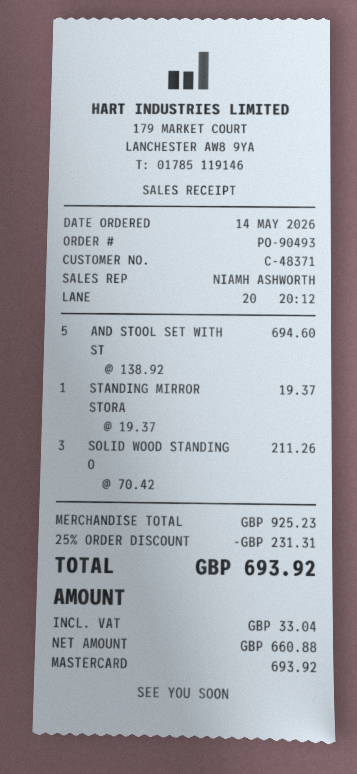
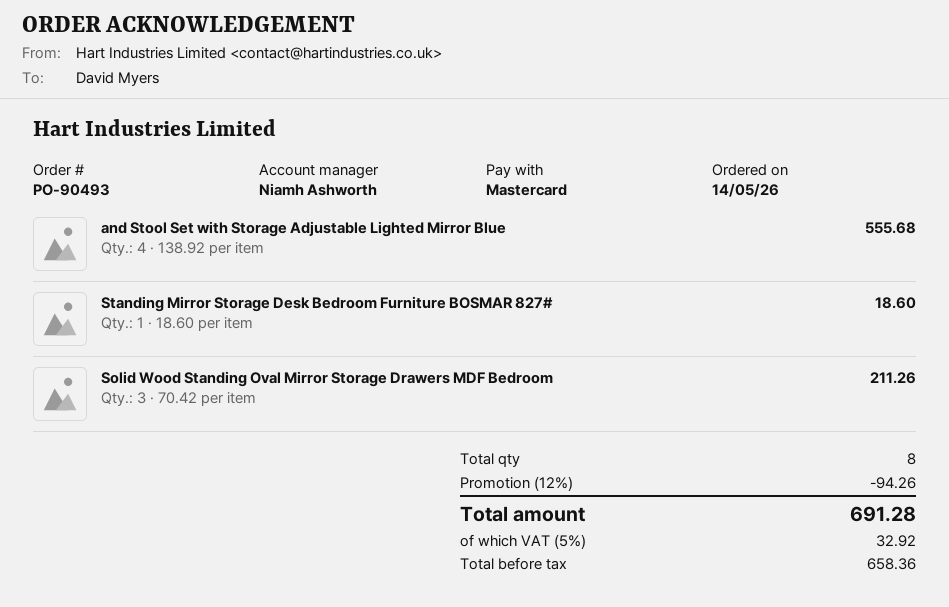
AND STOOL SET WITH ST: 5 x 138.92 = 694.60 -> 4 x 138.92 = 555.68
STANDING MIRROR STORA: 1 x 19.37 = 19.37 -> 1 x 18.60 = 18.60
discount: 25% = 231.31 -> 12% = 94.26
net: 660.88 -> 658.36
tax: 33.04 -> 32.92
total: 693.92 -> 691.28

